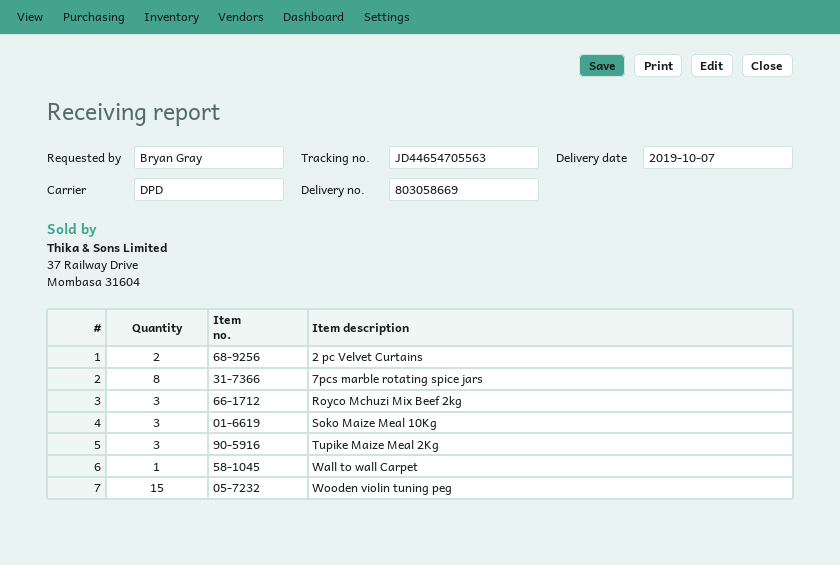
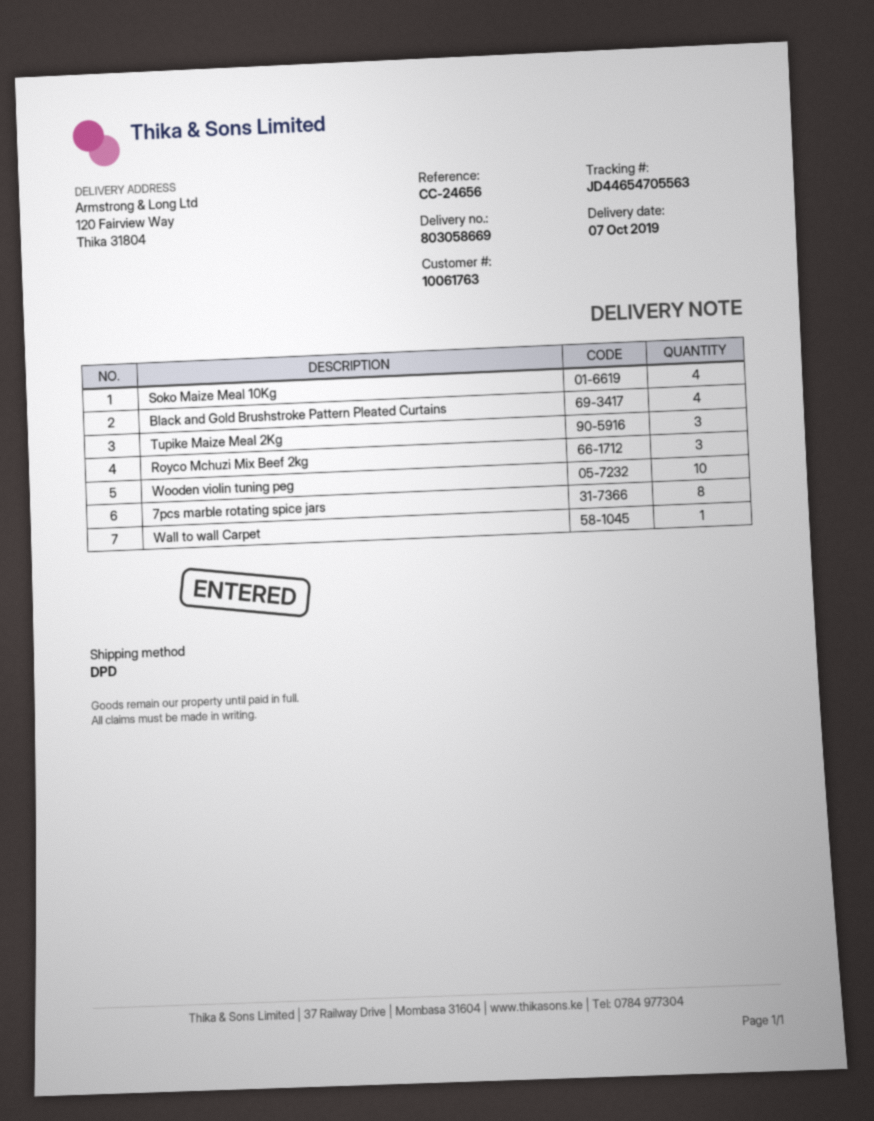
2 pc Velvet Curtains: 2 -> none
Soko Maize Meal 10Kg: 3 -> 4
Wooden violin tuning peg: 15 -> 10
Black and Gold Brushstroke Pattern Pleated Curtains: none -> 4

